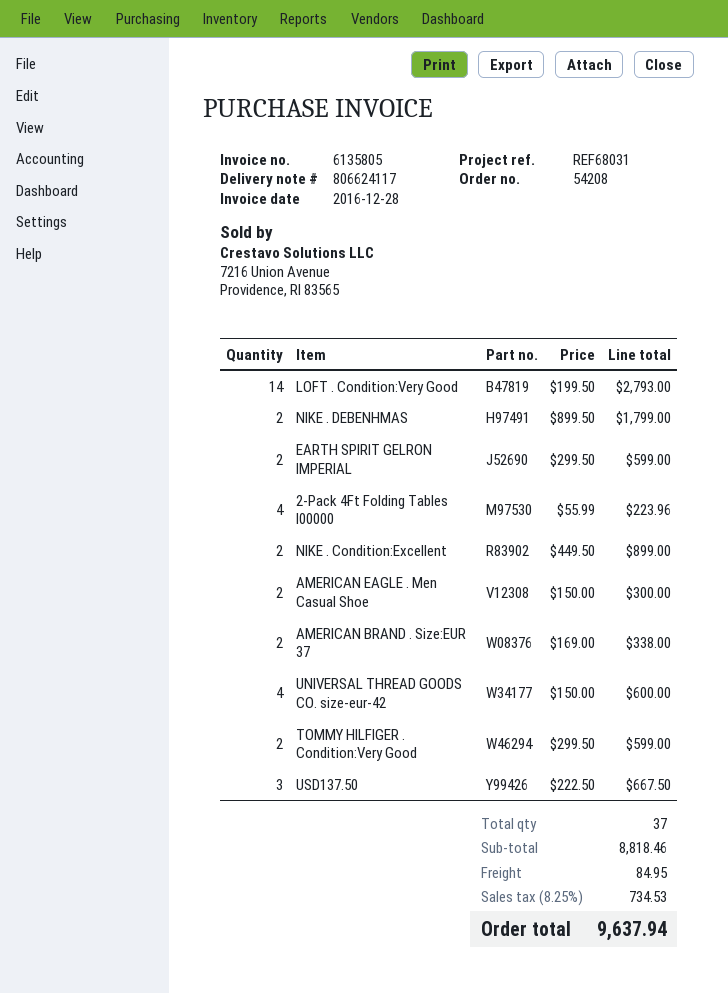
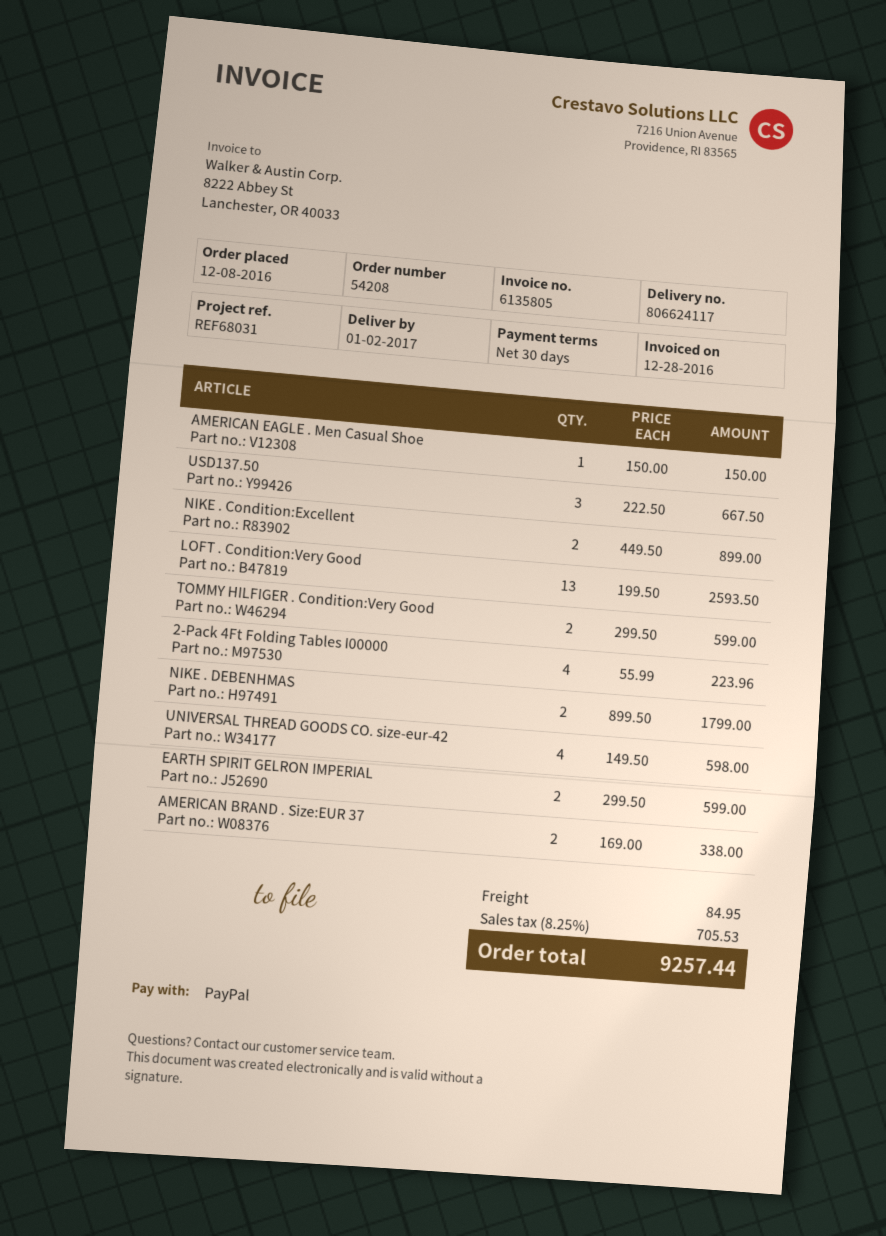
LOFT . Condition:Very Good: 14 x 199.50 = 2793.00 -> 13 x 199.50 = 2593.50
AMERICAN EAGLE . Men Casual Shoe: 2 x 150.00 = 300.00 -> 1 x 150.00 = 150.00
UNIVERSAL THREAD GOODS CO. size-eur-42: 4 x 150.00 = 600.00 -> 4 x 149.50 = 598.00
tax: 8.25% = 734.53 -> 8.25% = 705.53
total: 9637.94 -> 9257.44

